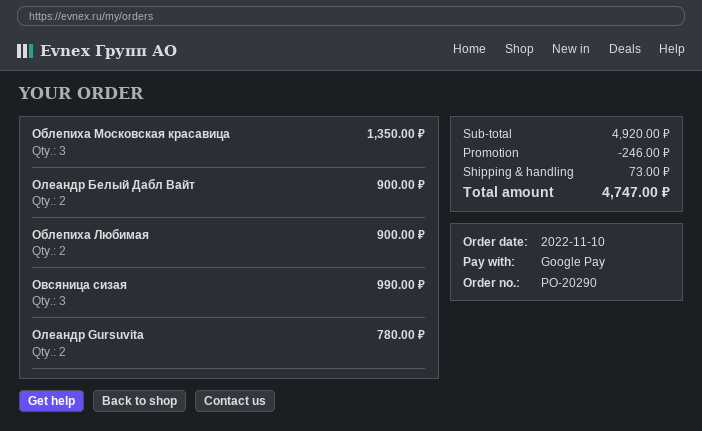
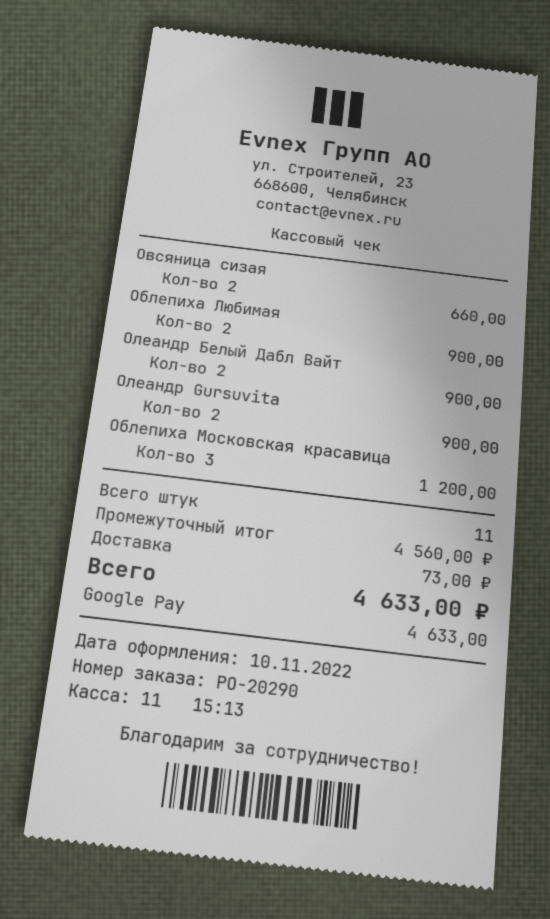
Облепиха Московская красавица: 3 for 1350.00 -> 3 for 1200.00
Овсяница сизая: 3 for 990.00 -> 2 for 660.00
Олеандр Gursuvita: 2 for 780.00 -> 2 for 900.00
subtotal: 4920.00 -> 4560.00
discount: 246.00 -> none
total: 4747.00 -> 4633.00

